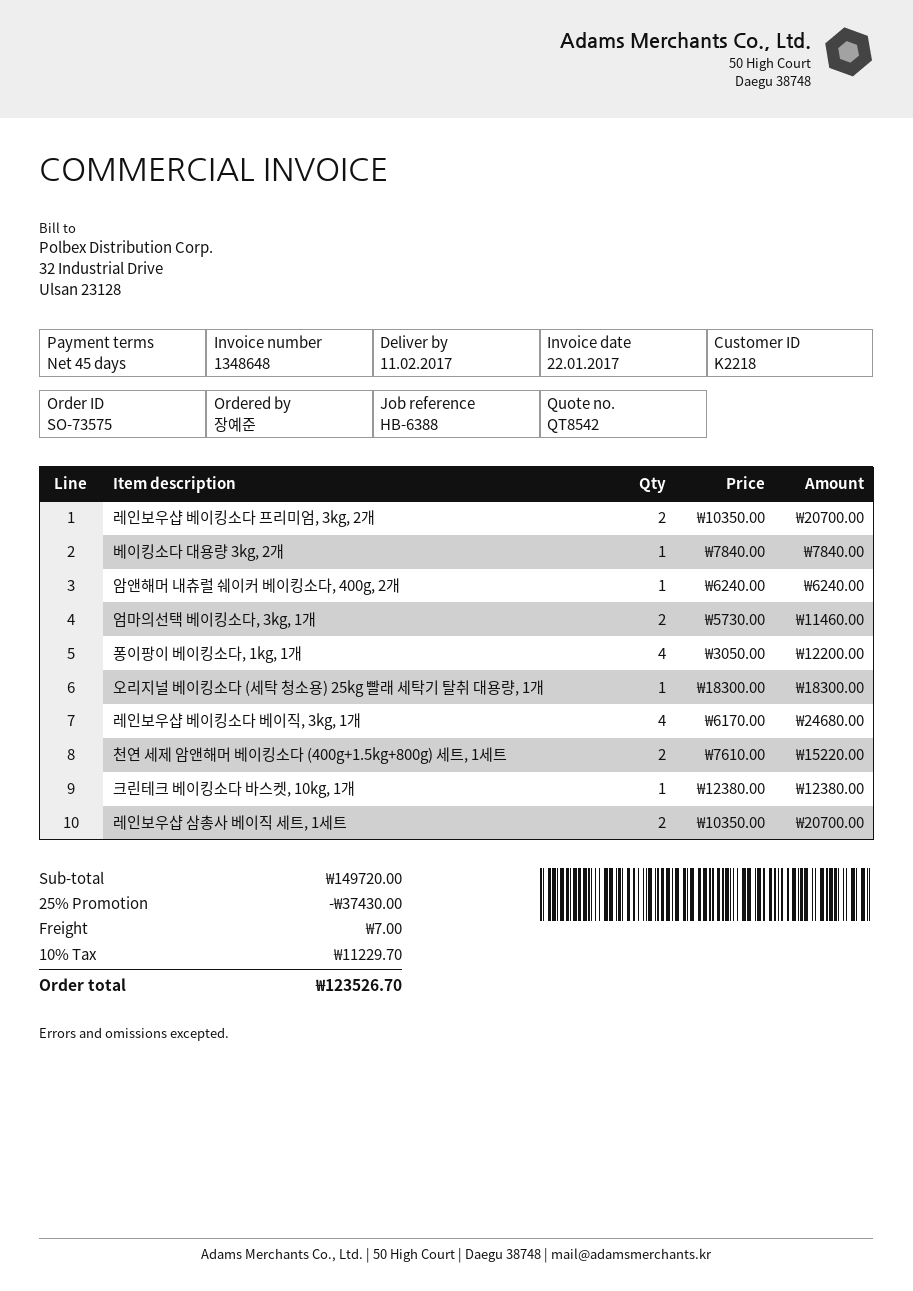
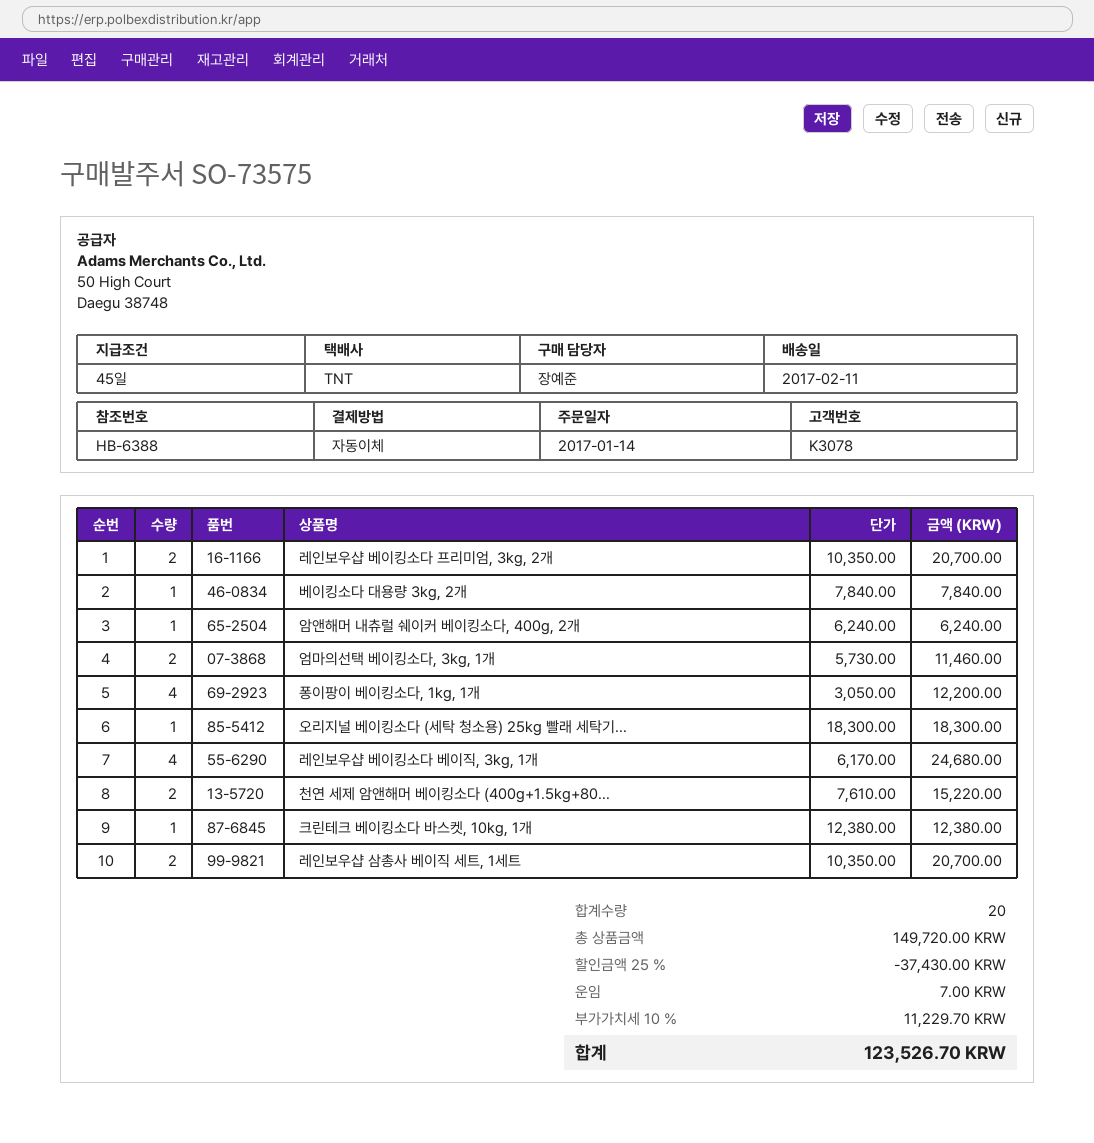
customer number: K2218 -> K3078

